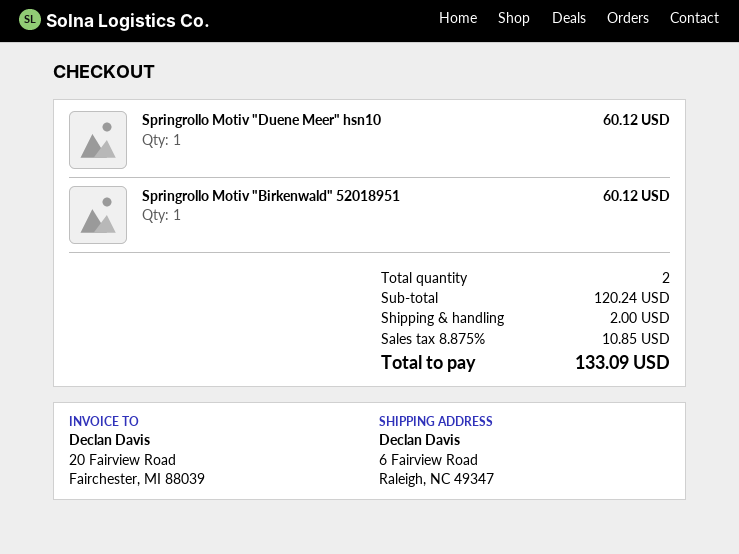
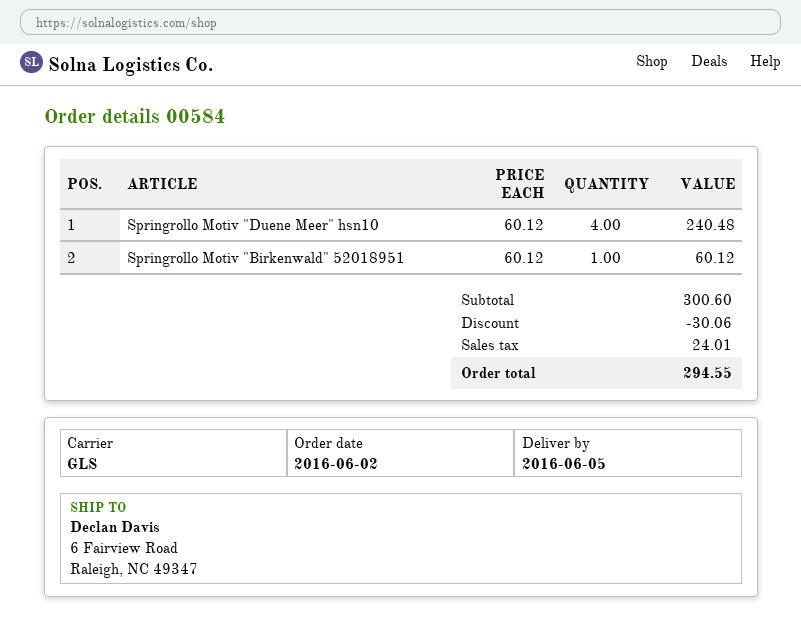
Springrollo Motiv "Duene Meer" hsn10: 1 for 60.12 -> 4 for 240.48
subtotal: 120.24 -> 300.60
discount: none -> 30.06
shipping: 2.00 -> none
tax: 10.85 -> 24.01
total: 133.09 -> 294.55

